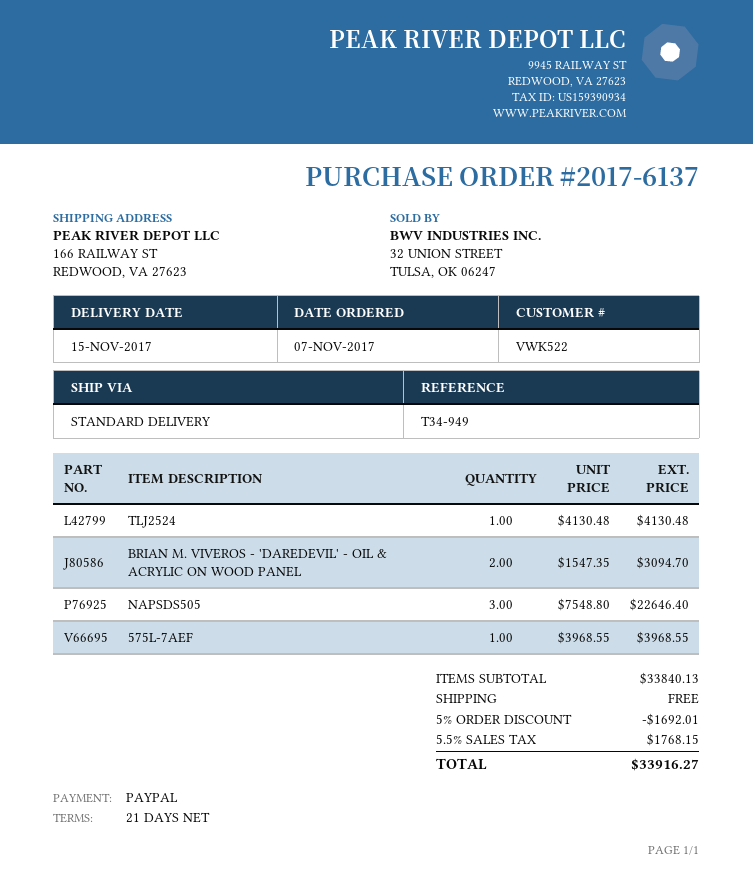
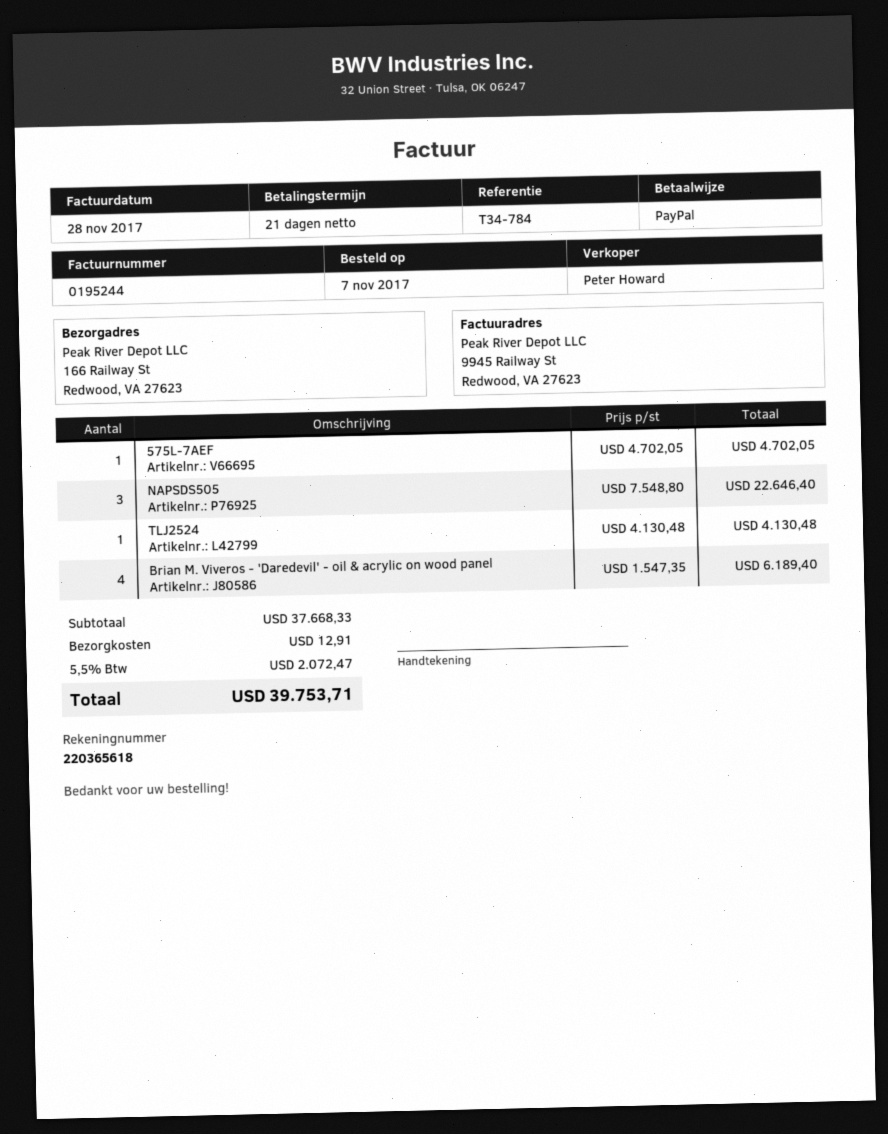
reference: T34-949 -> T34-784
BRIAN M. VIVEROS - 'DAREDEVIL' - OIL & ACRYLIC ON WOOD PANEL: 2 x 1547.35 = 3094.70 -> 4 x 1547.35 = 6189.40
575L-7AEF: 1 x 3968.55 = 3968.55 -> 1 x 4702.05 = 4702.05
subtotal: 33840.13 -> 37668.33
discount: 5% = 1692.01 -> none
shipping: 0.00 -> 12.91
tax: 5.5% = 1768.15 -> 5.5% = 2072.47
total: 33916.27 -> 39753.71

